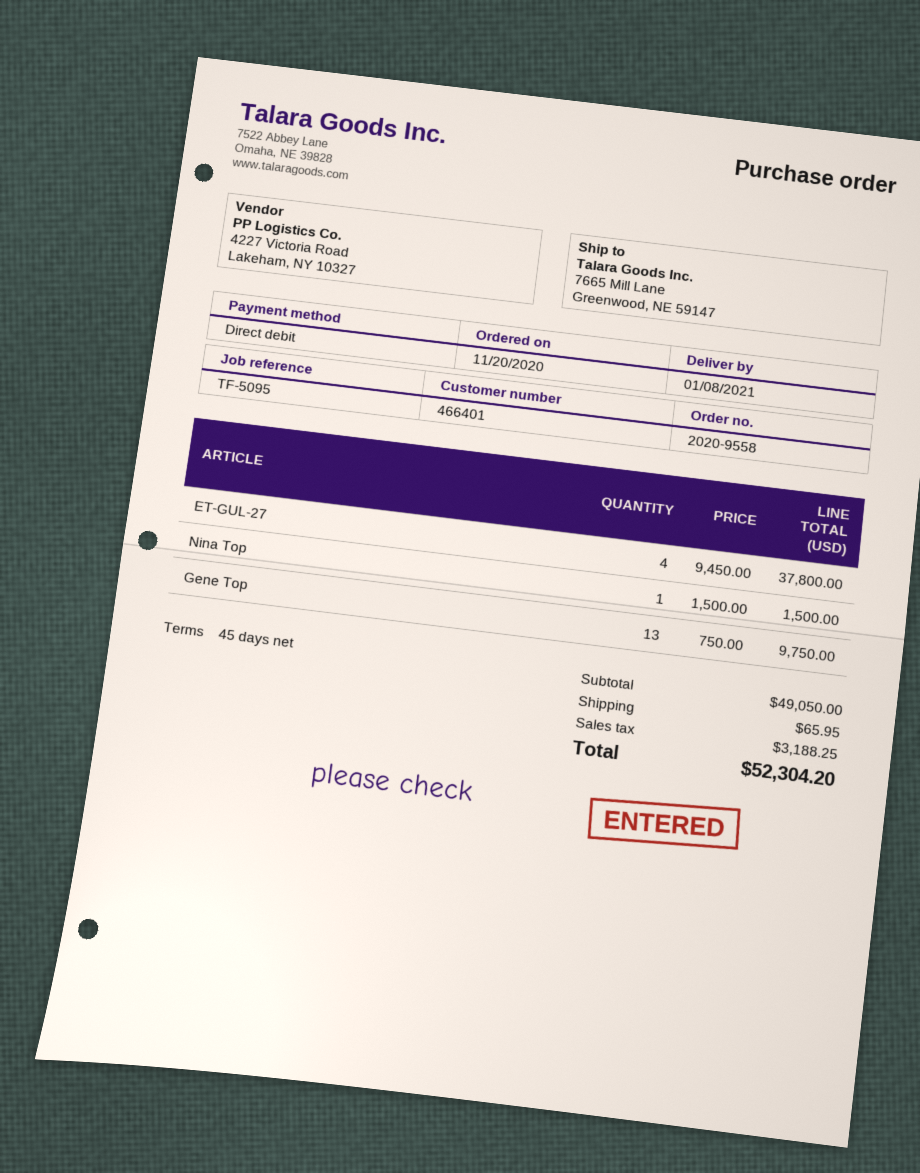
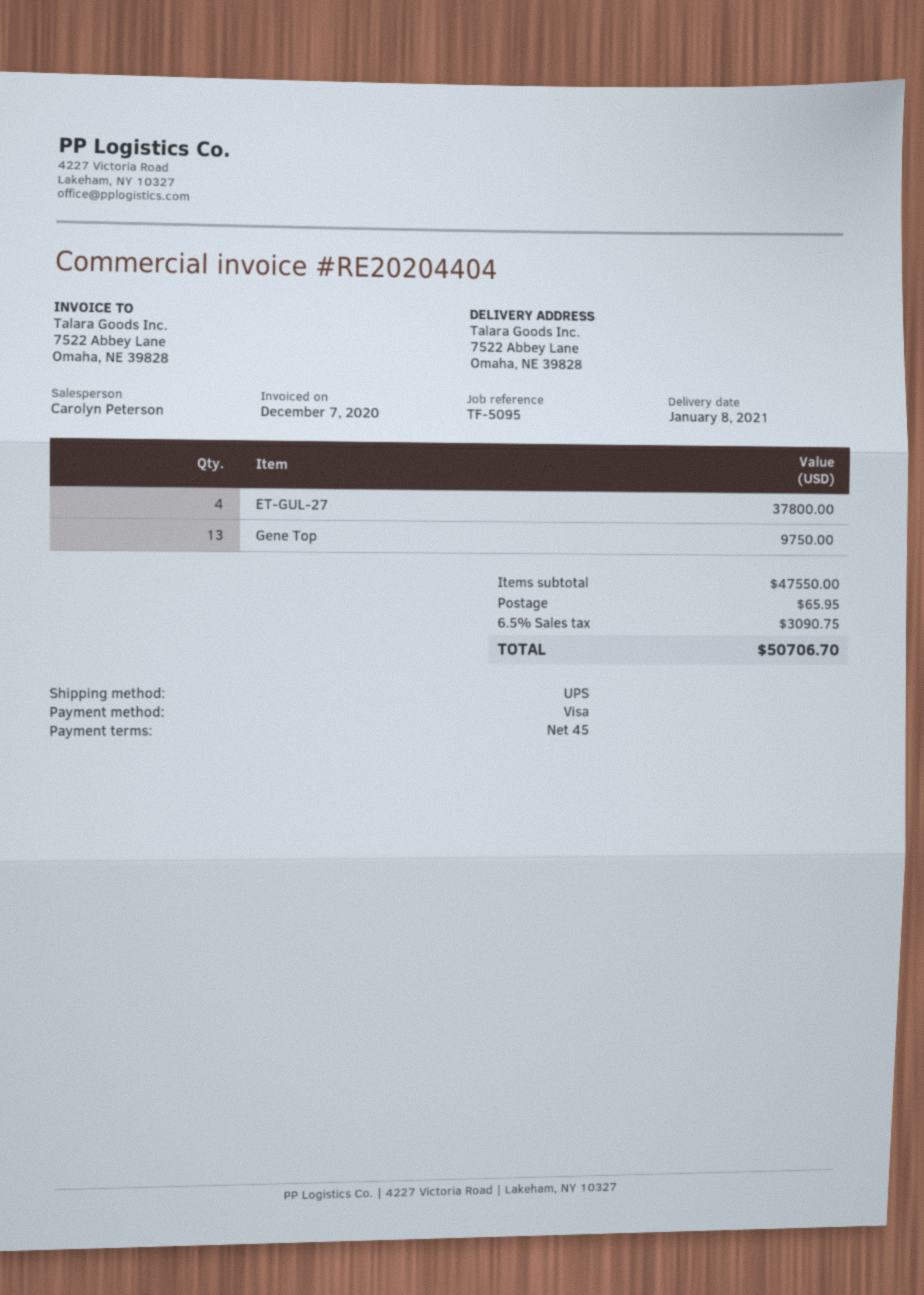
payment method: direct debit -> Visa
ship to: 7665 Mill Lane, Greenwood, NE 59147 -> 7522 Abbey Lane, Omaha, NE 39828
Nina Top: 1 for 1500.00 -> none
subtotal: 49050.00 -> 47550.00
tax: 3188.25 -> 3090.75
total: 52304.20 -> 50706.70

